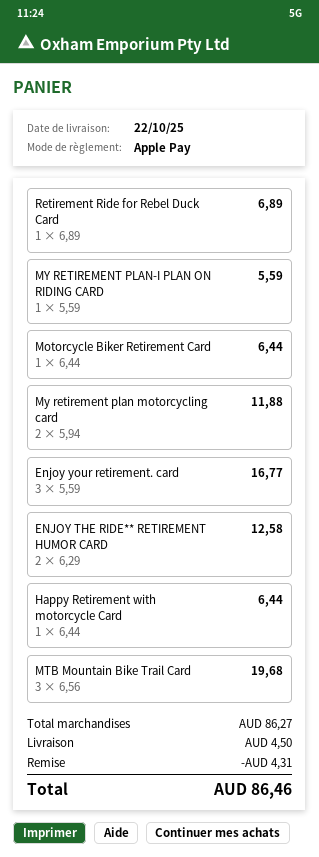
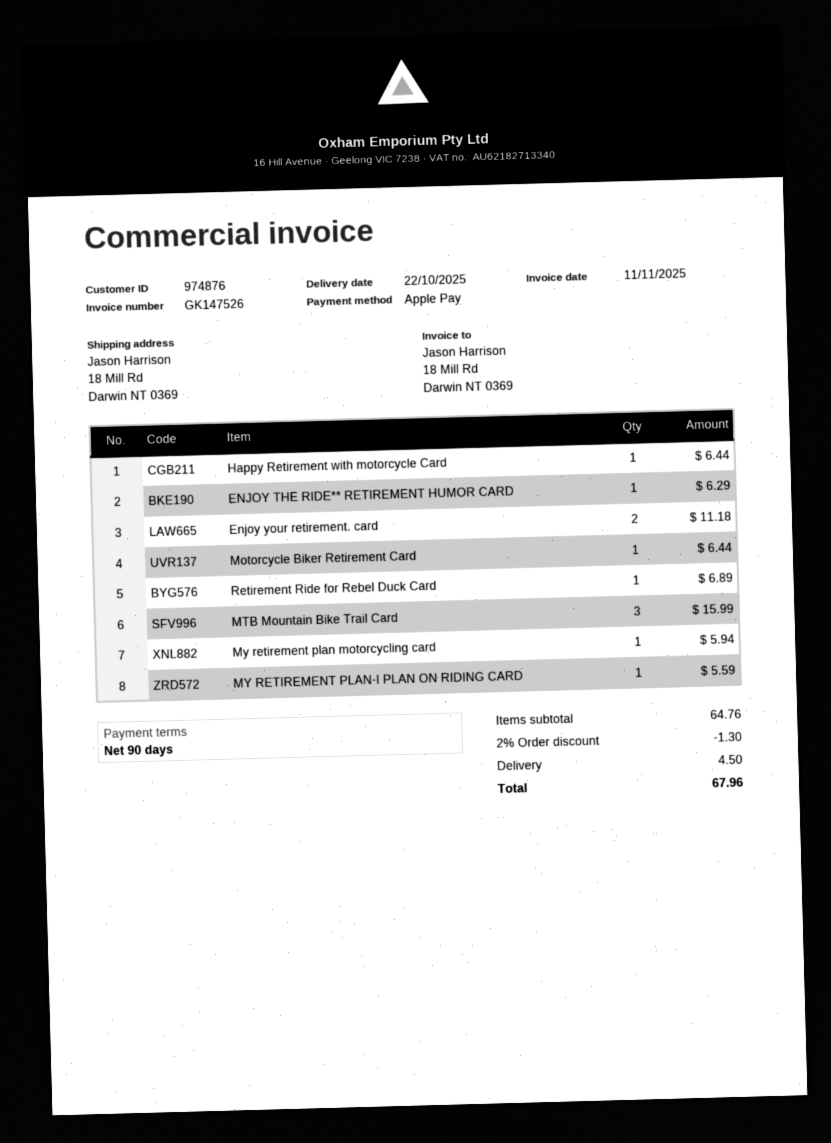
My retirement plan motorcycling card: 2 for 11.88 -> 1 for 5.94
Enjoy your retirement. card: 3 for 16.77 -> 2 for 11.18
ENJOY THE RIDE** RETIREMENT HUMOR CARD: 2 for 12.58 -> 1 for 6.29
MTB Mountain Bike Trail Card: 3 for 19.68 -> 3 for 15.99
subtotal: 86.27 -> 64.76
discount: 4.31 -> 1.30
total: 86.46 -> 67.96

